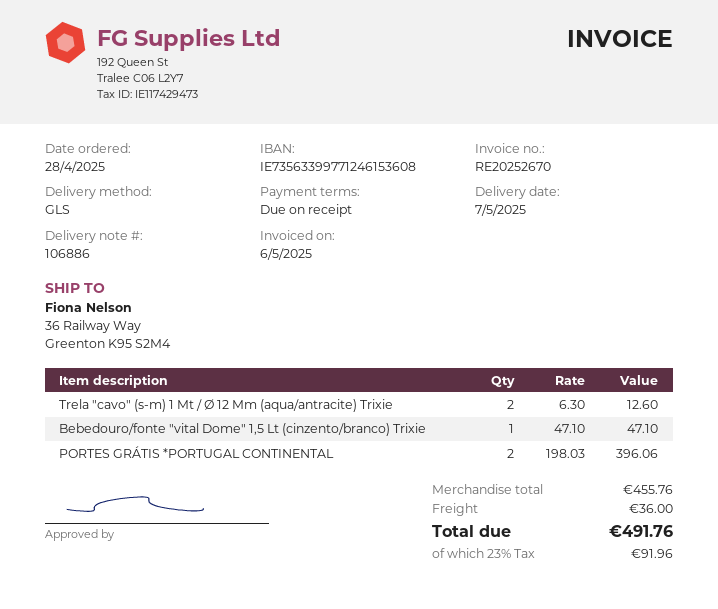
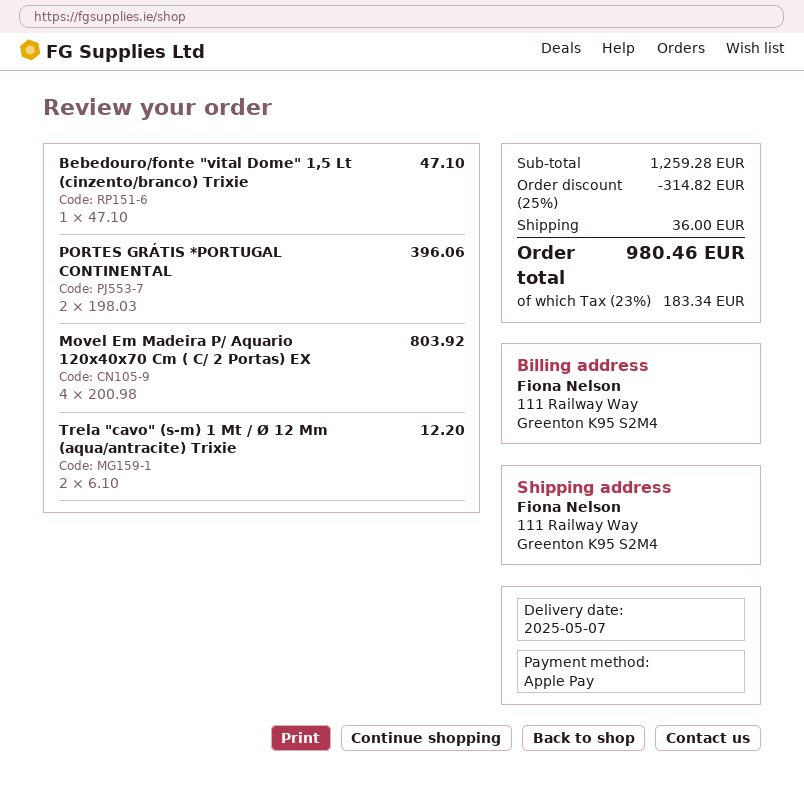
ship to: 36 Railway Way, Greenton K95 S2M4 -> 111 Railway Way, Greenton K95 S2M4
Trela "cavo" (s-m) 1 Mt / Ø 12 Mm (aqua/antracite) Trixie: 2 x 6.30 = 12.60 -> 2 x 6.10 = 12.20
Movel Em Madeira P/ Aquario 120x40x70 Cm ( C/ 2 Portas) EX: none -> 4 x 200.98 = 803.92
subtotal: 455.76 -> 1259.28
discount: none -> 25% = 314.82
tax: 23% = 91.96 -> 23% = 183.34
total: 491.76 -> 980.46

